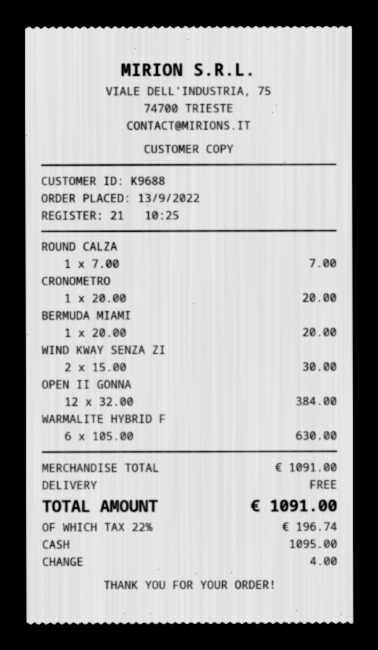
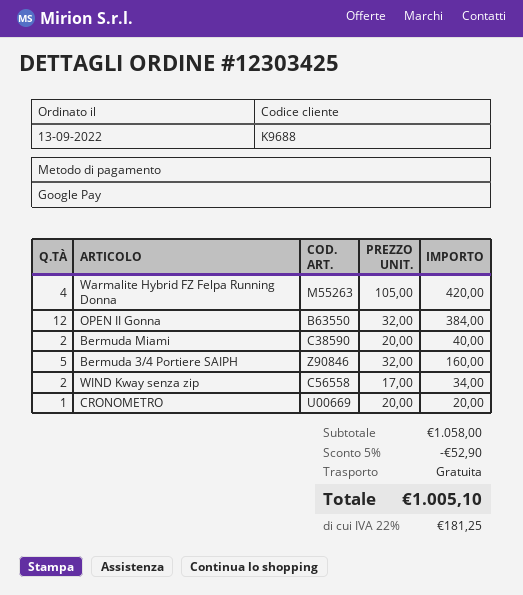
payment method: cash -> Google Pay
ROUND CALZA: 1 x 7.00 = 7.00 -> none
BERMUDA MIAMI: 1 x 20.00 = 20.00 -> 2 x 20.00 = 40.00
WIND KWAY SENZA ZI: 2 x 15.00 = 30.00 -> 2 x 17.00 = 34.00
WARMALITE HYBRID F: 6 x 105.00 = 630.00 -> 4 x 105.00 = 420.00
Bermuda 3/4 Portiere SAIPH: none -> 5 x 32.00 = 160.00
subtotal: 1091.00 -> 1058.00
discount: none -> 5% = 52.90
tax: 22% = 196.74 -> 22% = 181.25
total: 1091.00 -> 1005.10

